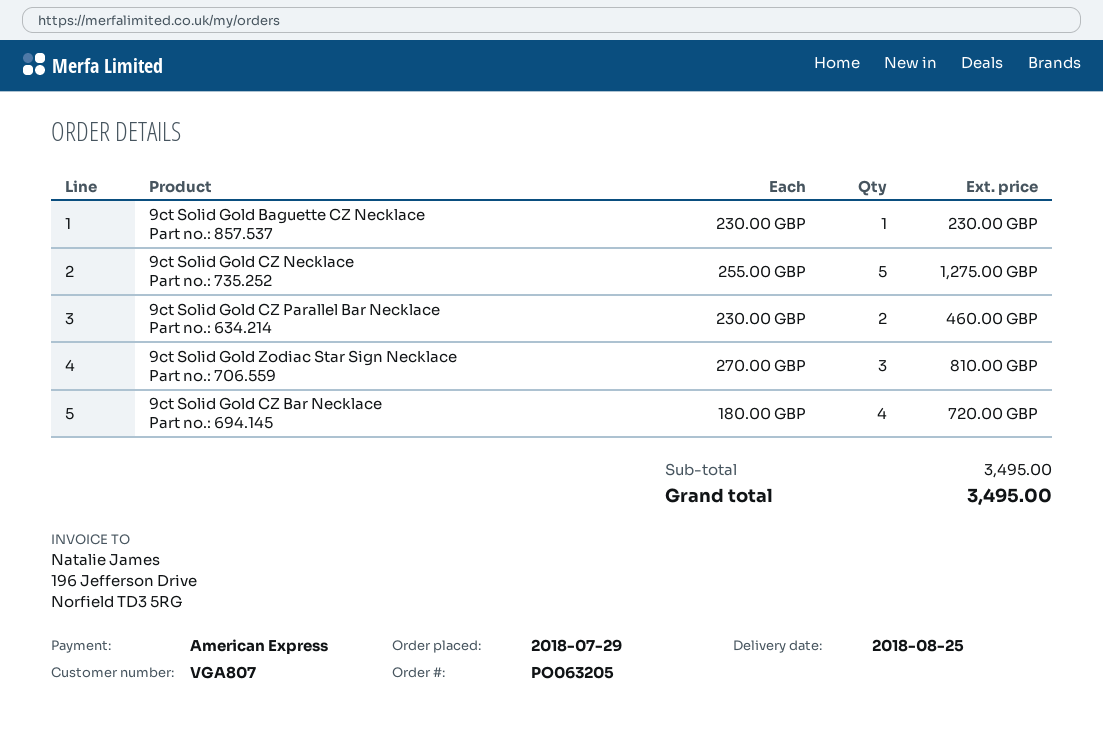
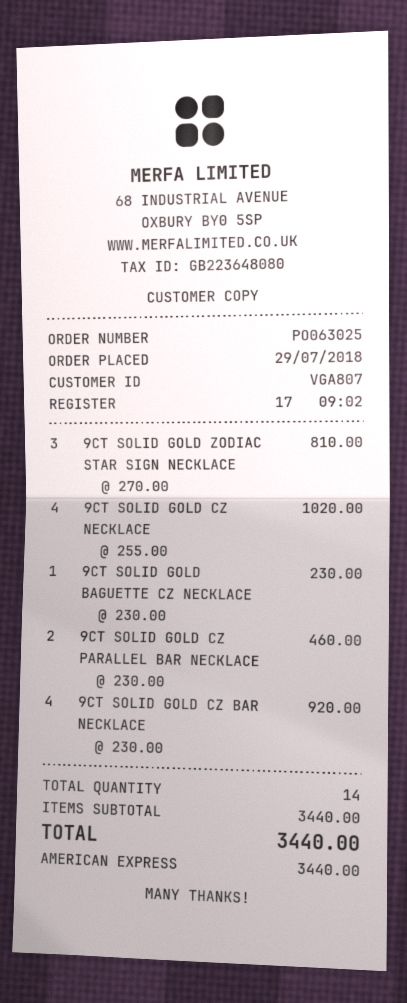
order number: PO063205 -> PO063025
9ct Solid Gold CZ Necklace: 5 x 255.00 = 1275.00 -> 4 x 255.00 = 1020.00
9ct Solid Gold CZ Bar Necklace: 4 x 180.00 = 720.00 -> 4 x 230.00 = 920.00
subtotal: 3495.00 -> 3440.00
total: 3495.00 -> 3440.00

